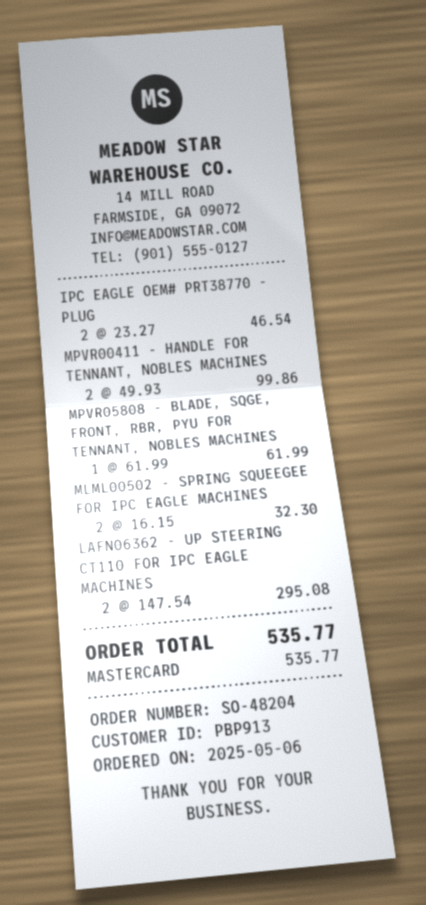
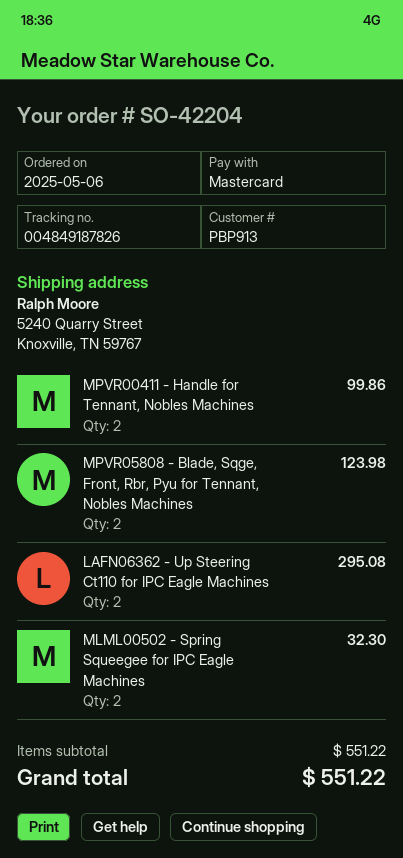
order number: SO-48204 -> SO-42204
IPC EAGLE OEM# PRT38770 - PLUG: 2 for 46.54 -> none
MPVR05808 - BLADE, SQGE, FRONT, RBR, PYU FOR TENNANT, NOBLES MACHINES: 1 for 61.99 -> 2 for 123.98
total: 535.77 -> 551.22

